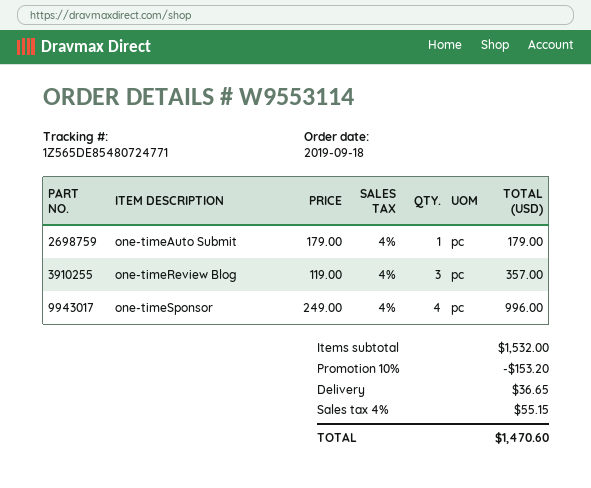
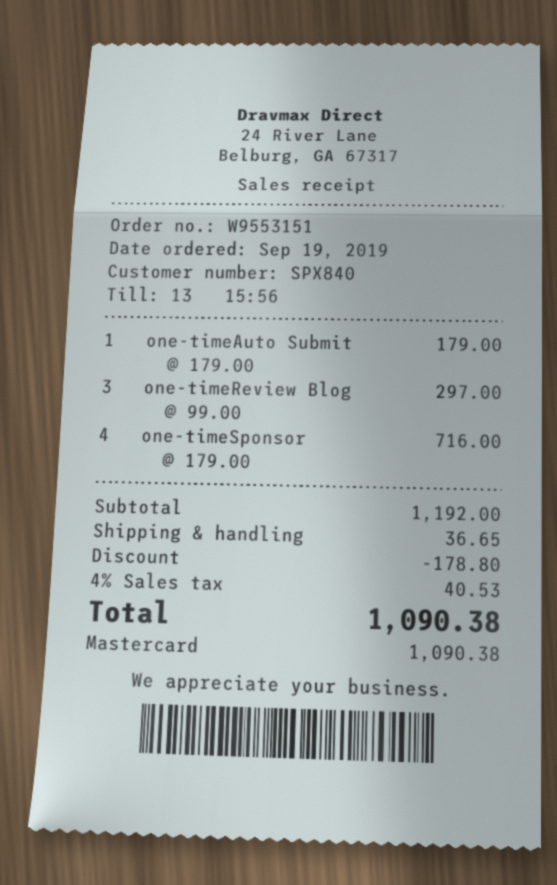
order number: W9553114 -> W9553151
order date: 2019-09-18 -> 2019-09-19
one-timeReview Blog: 3 x 119.00 = 357.00 -> 3 x 99.00 = 297.00
one-timeSponsor: 4 x 249.00 = 996.00 -> 4 x 179.00 = 716.00
subtotal: 1532.00 -> 1192.00
discount: 153.20 -> 178.80
tax: 4% = 55.15 -> 4% = 40.53
total: 1470.60 -> 1090.38

